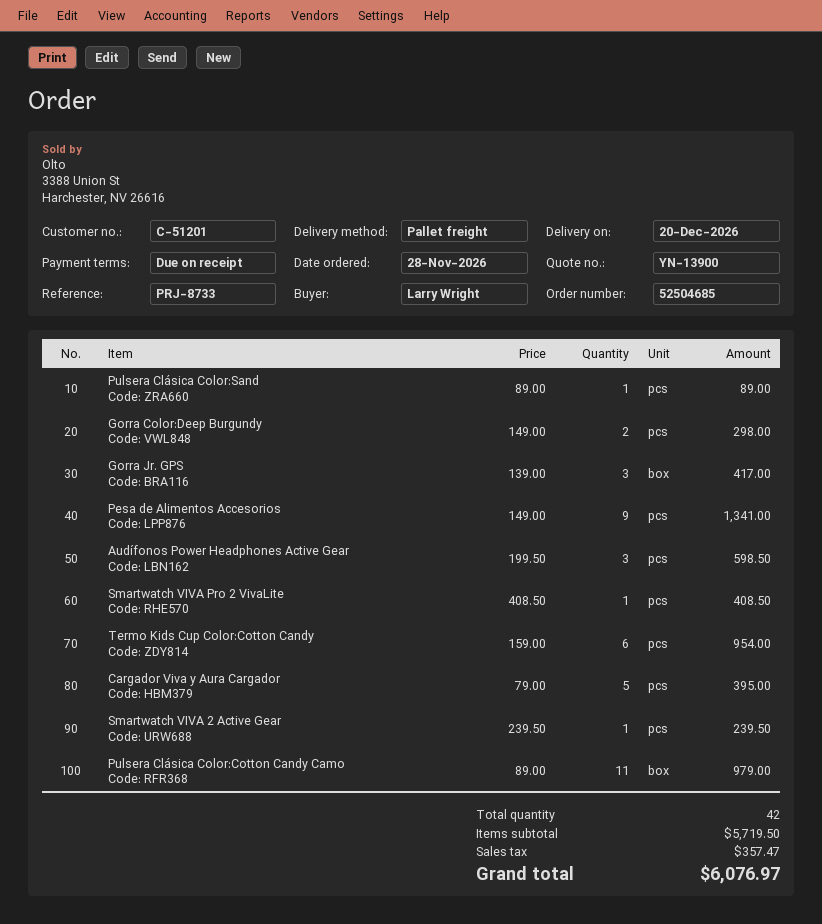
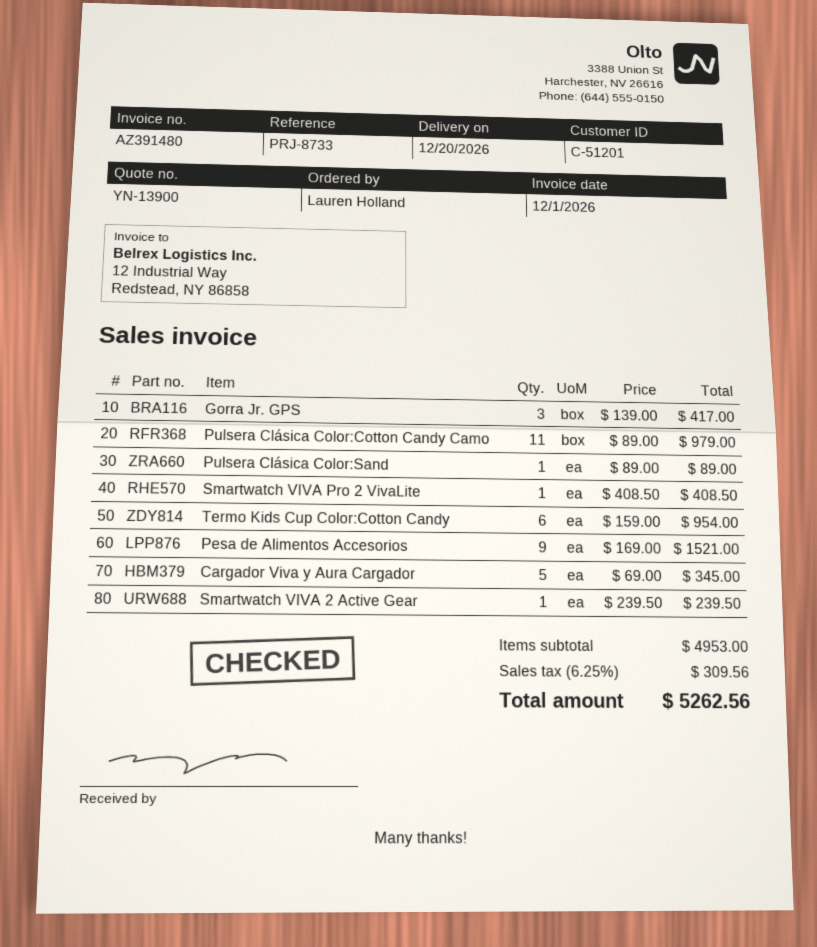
ordered by: Larry Wright -> Lauren Holland
Gorra Color:Deep Burgundy: 2 x 149.00 = 298.00 -> none
Pesa de Alimentos Accesorios: 9 x 149.00 = 1341.00 -> 9 x 169.00 = 1521.00
Audífonos Power Headphones Active Gear: 3 x 199.50 = 598.50 -> none
Cargador Viva y Aura Cargador: 5 x 79.00 = 395.00 -> 5 x 69.00 = 345.00
subtotal: 5719.50 -> 4953.00
tax: 357.47 -> 309.56
total: 6076.97 -> 5262.56

